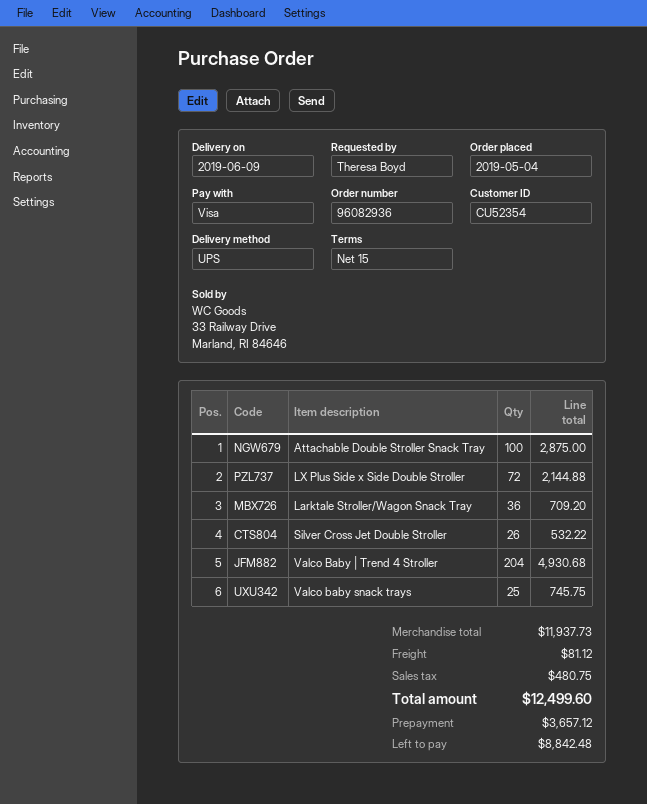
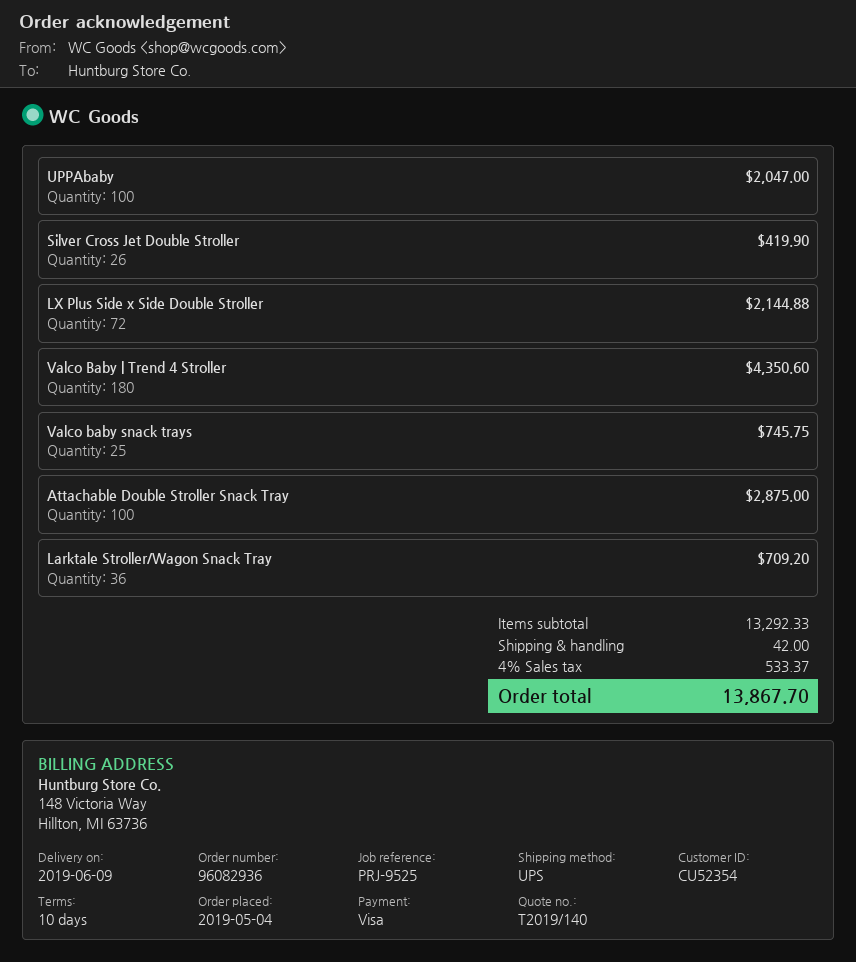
payment terms: 15 days -> 10 days
Silver Cross Jet Double Stroller: 26 for 532.22 -> 26 for 419.90
Valco Baby | Trend 4 Stroller: 204 for 4930.68 -> 180 for 4350.60
UPPAbaby: none -> 100 for 2047.00
subtotal: 11937.73 -> 13292.33
shipping: 81.12 -> 42.00
tax: 480.75 -> 533.37
total: 12499.60 -> 13867.70

